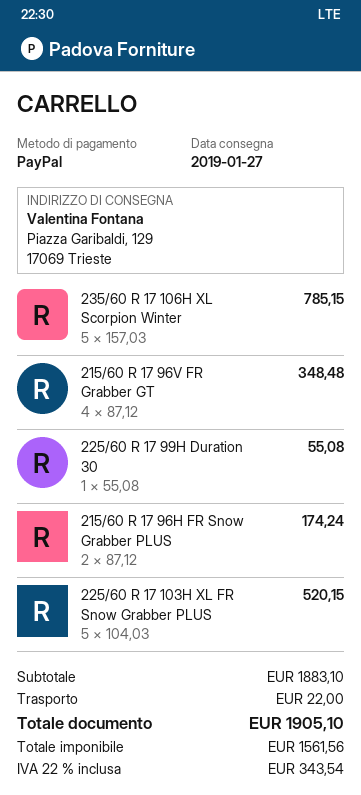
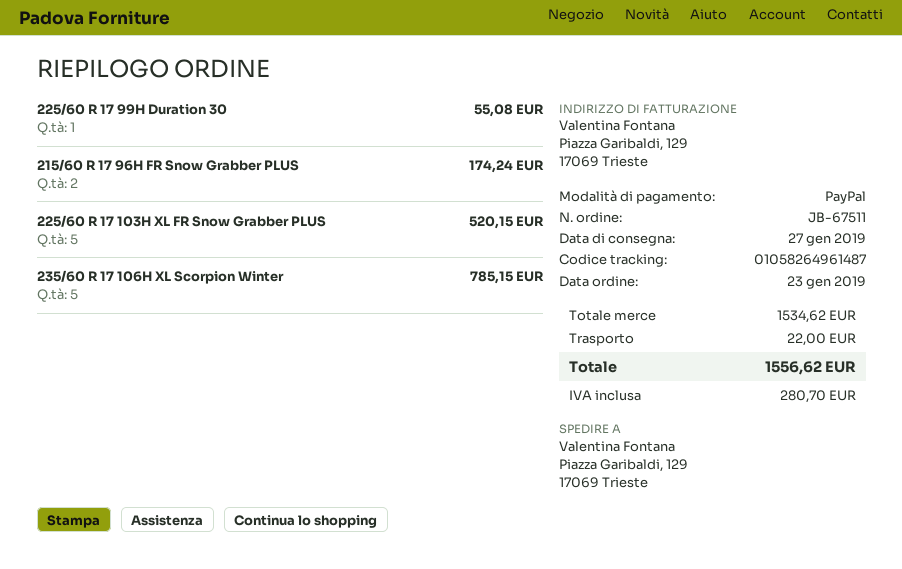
215/60 R 17 96V FR Grabber GT: 4 for 348.48 -> none
subtotal: 1883.10 -> 1534.62
tax: 343.54 -> 280.70
total: 1905.10 -> 1556.62

